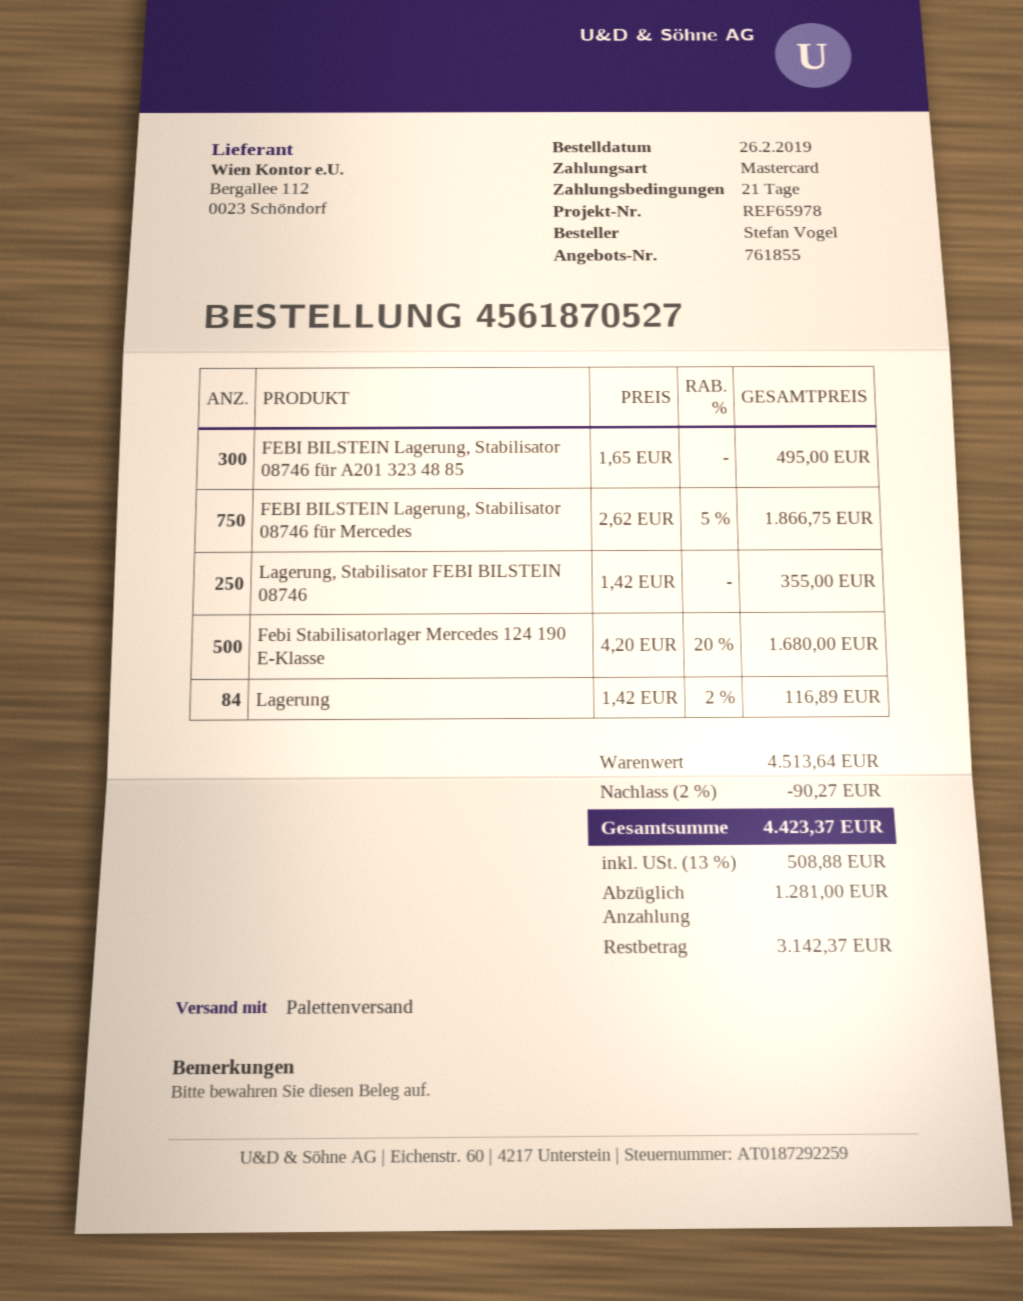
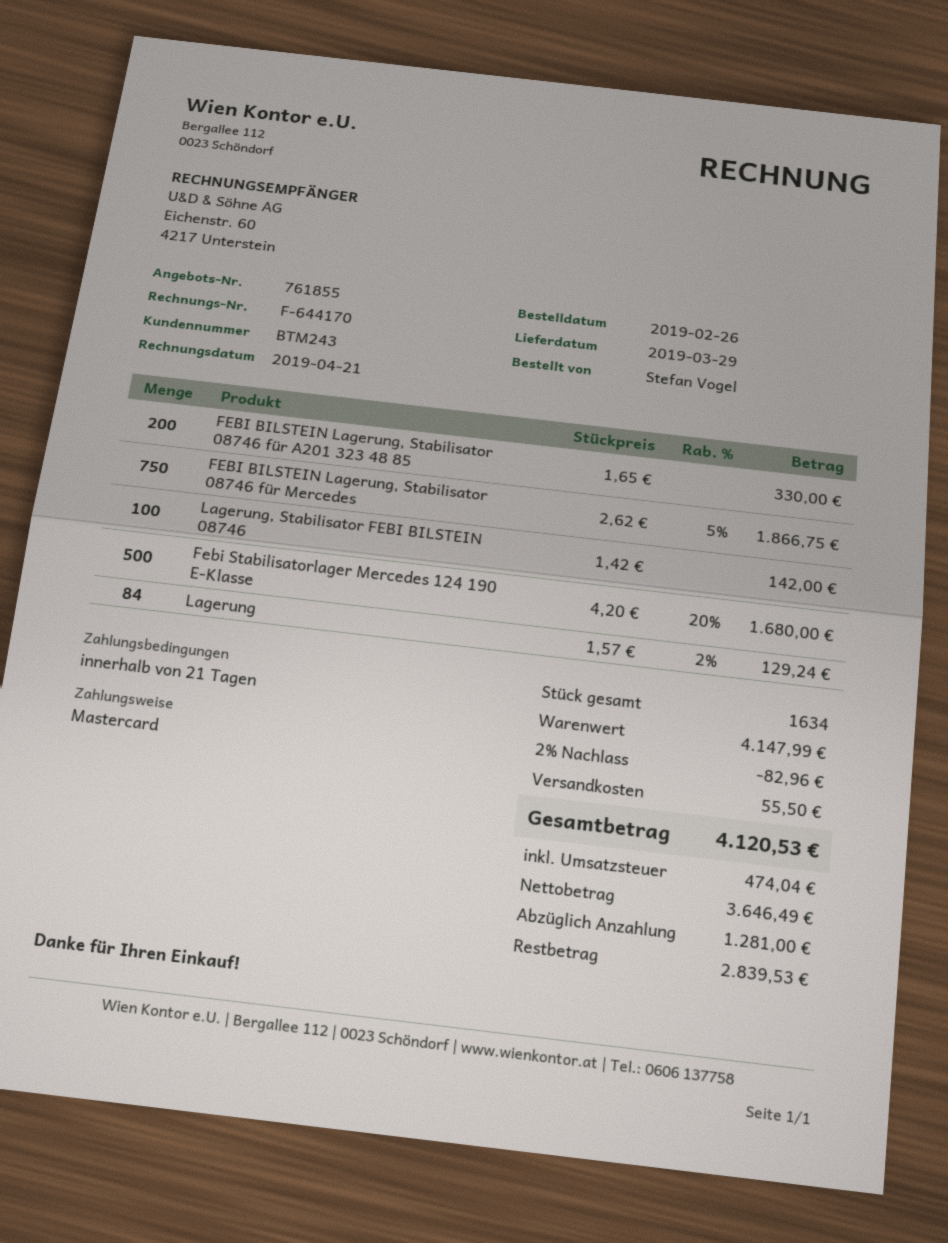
FEBI BILSTEIN Lagerung, Stabilisator 08746 für A201 323 48 85: 300 x 1.65 = 495.00 -> 200 x 1.65 = 330.00
Lagerung, Stabilisator FEBI BILSTEIN 08746: 250 x 1.42 = 355.00 -> 100 x 1.42 = 142.00
Lagerung: 84 x 1.42 - 2% = 116.89 -> 84 x 1.57 - 2% = 129.24
subtotal: 4513.64 -> 4147.99
discount: 2% = 90.27 -> 2% = 82.96
shipping: none -> 55.50
tax: 508.88 -> 474.04
total: 4423.37 -> 4120.53
balance: 3142.37 -> 2839.53

